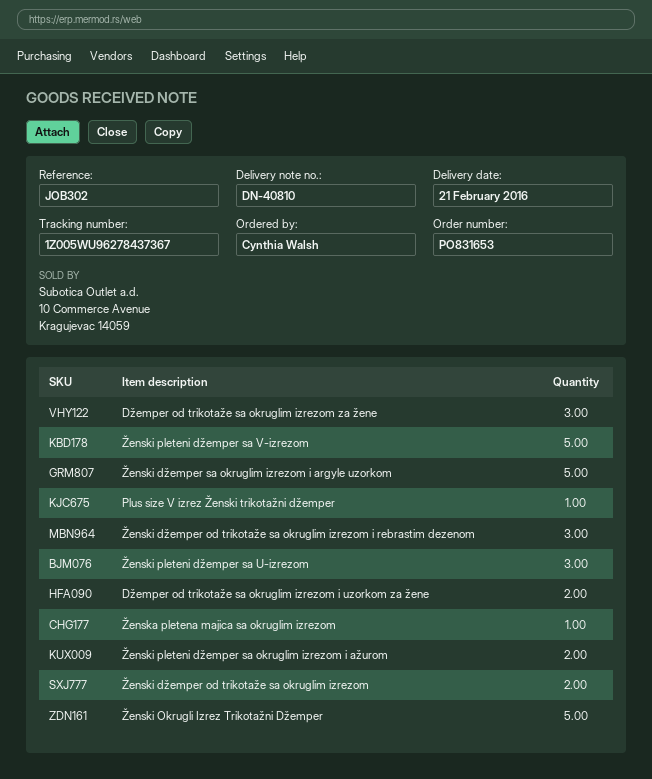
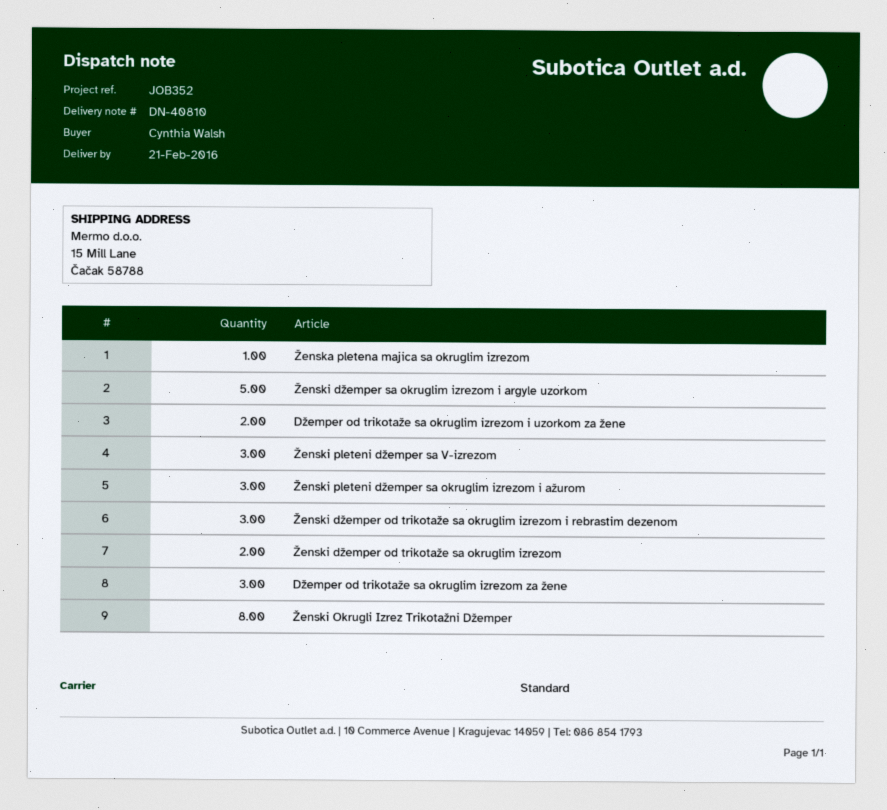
reference: JOB302 -> JOB352
Ženski pleteni džemper sa V-izrezom: 5 -> 3
Plus size V izrez Ženski trikotažni džemper: 1 -> none
Ženski pleteni džemper sa U-izrezom: 3 -> none
Ženski pleteni džemper sa okruglim izrezom i ažurom: 2 -> 3
Ženski Okrugli Izrez Trikotažni Džemper: 5 -> 8

